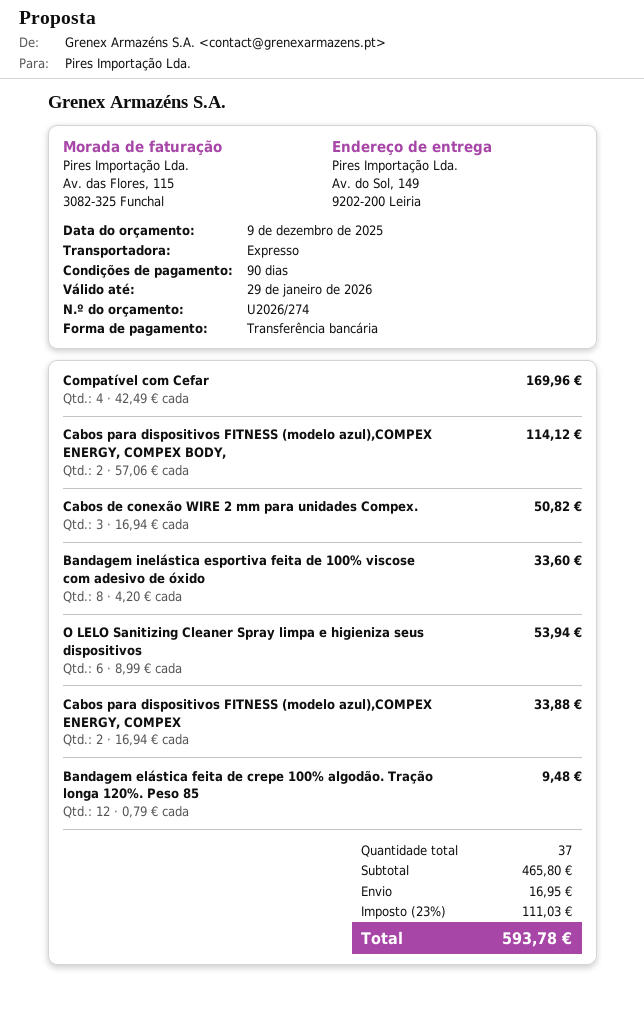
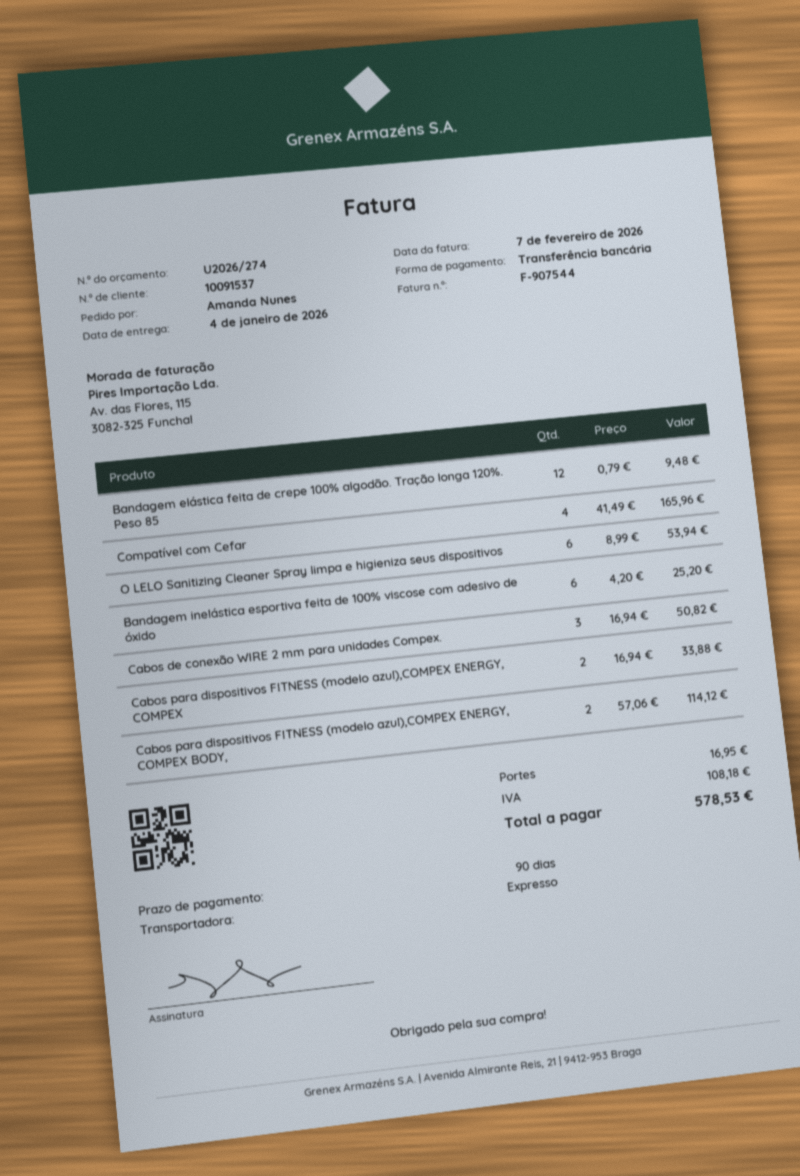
Compatível com Cefar: 4 x 42.49 = 169.96 -> 4 x 41.49 = 165.96
Bandagem inelástica esportiva feita de 100% viscose com adesivo de óxido: 8 x 4.20 = 33.60 -> 6 x 4.20 = 25.20
tax: 111.03 -> 108.18
total: 593.78 -> 578.53

